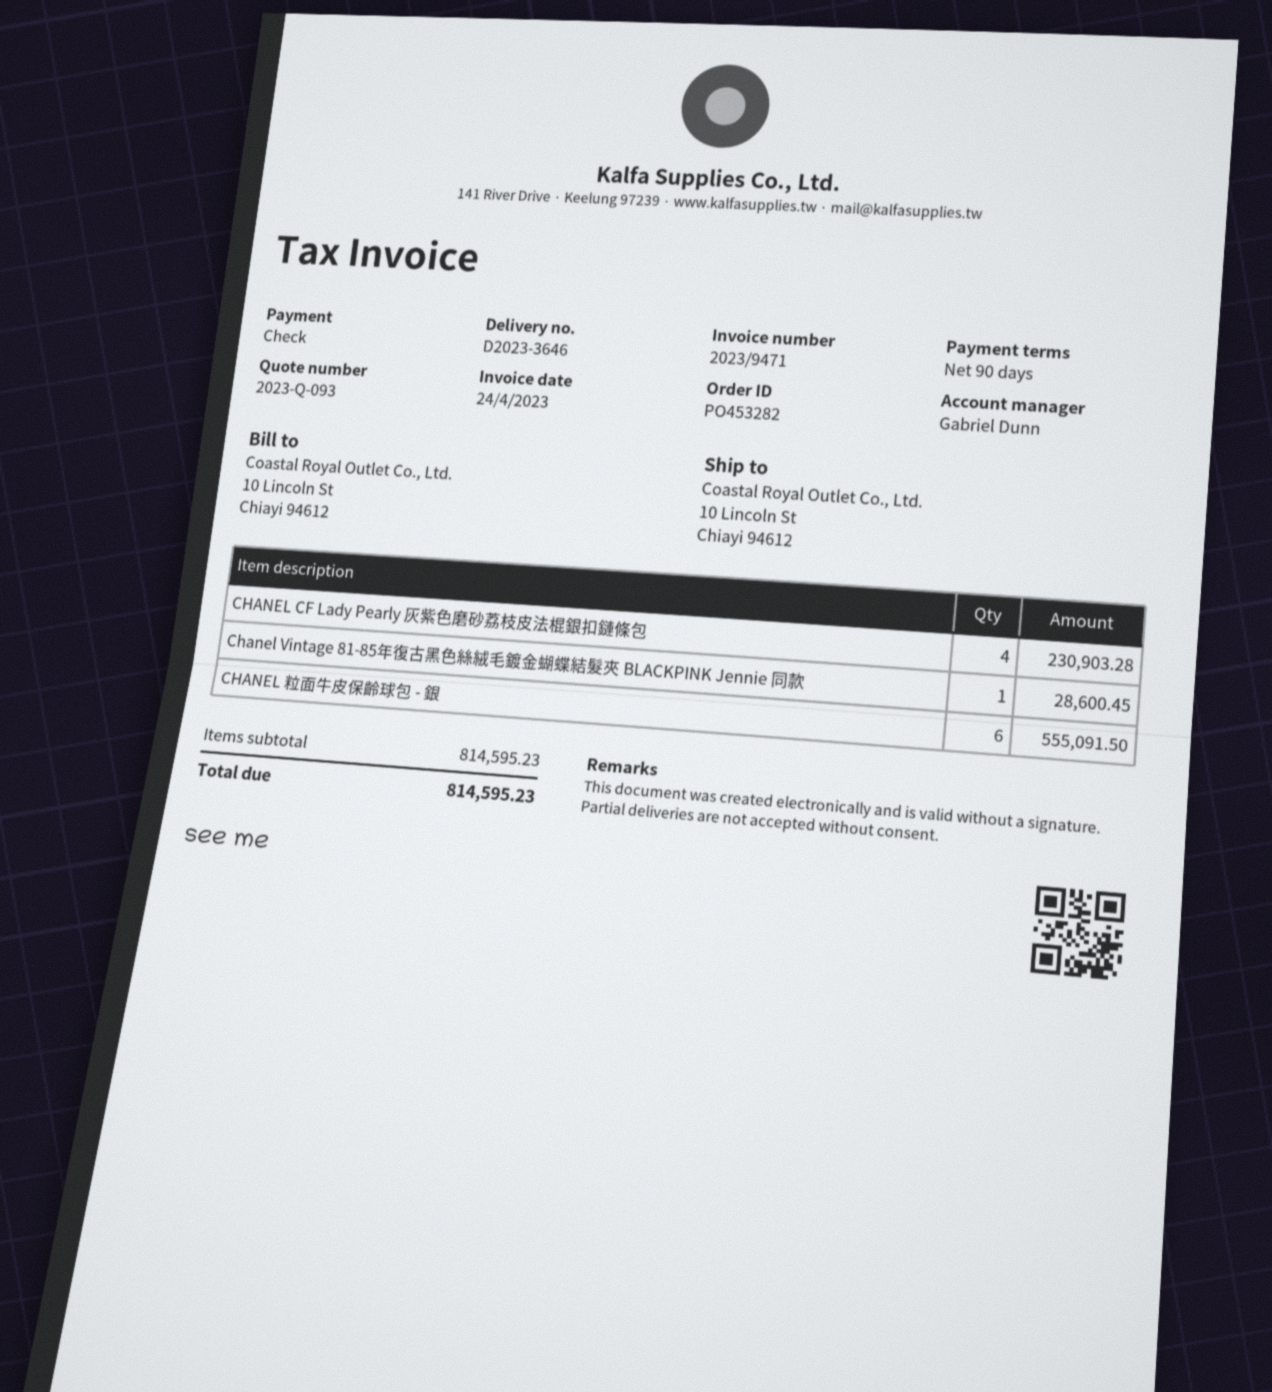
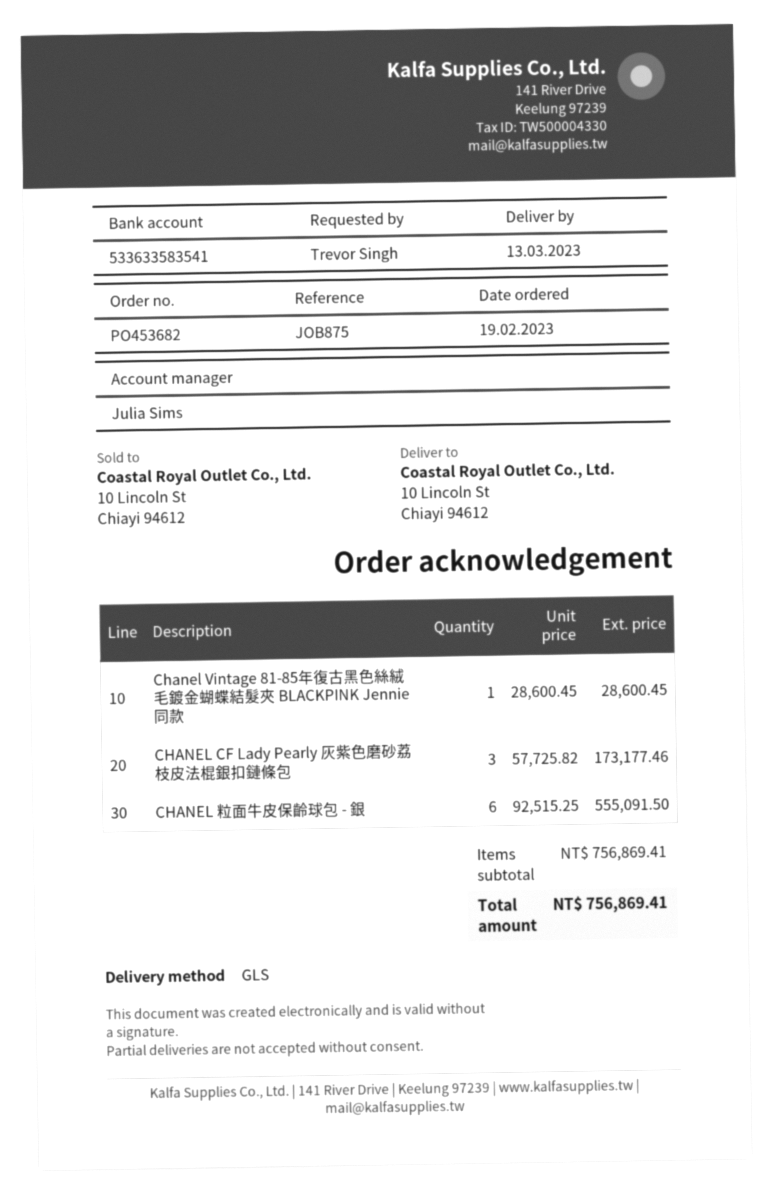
order number: PO453282 -> PO453682
sales rep: Gabriel Dunn -> Julia Sims
CHANEL CF Lady Pearly 灰紫色磨砂荔枝皮法棍銀扣鏈條包: 4 for 230903.28 -> 3 for 173177.46
subtotal: 814595.23 -> 756869.41
total: 814595.23 -> 756869.41

